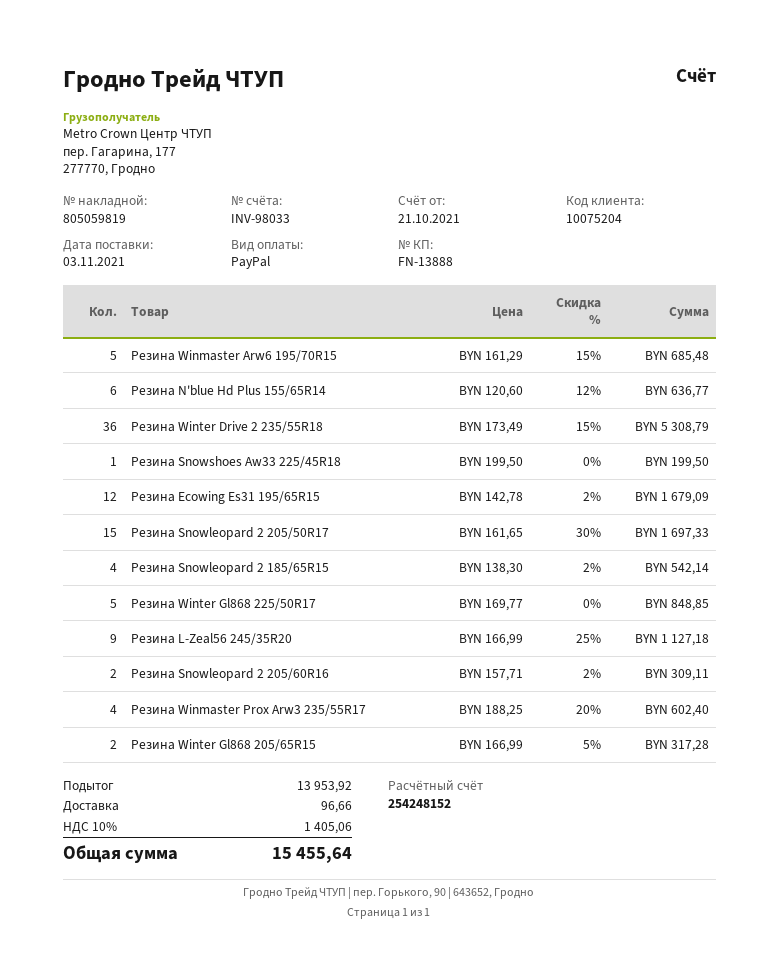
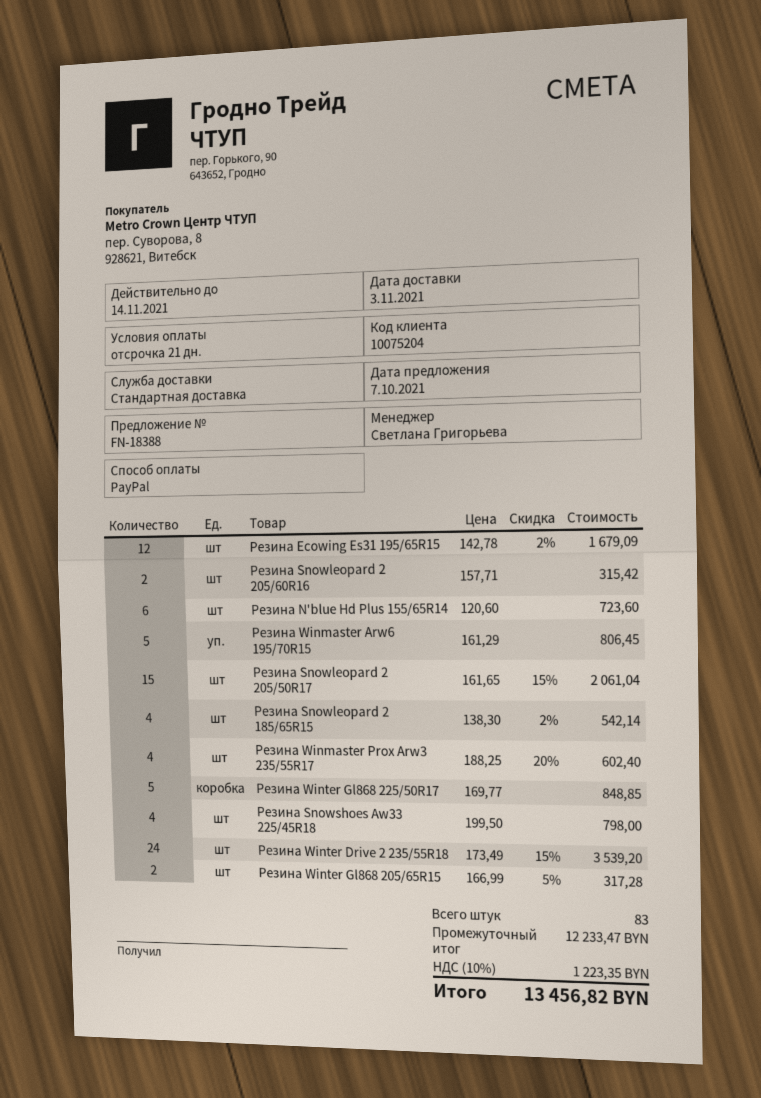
quote number: FN-13888 -> FN-18388
Резина Winmaster Arw6 195/70R15: 5 x 161.29 - 15% = 685.48 -> 5 x 161.29 = 806.45
Резина N'blue Hd Plus 155/65R14: 6 x 120.60 - 12% = 636.77 -> 6 x 120.60 = 723.60
Резина Winter Drive 2 235/55R18: 36 x 173.49 - 15% = 5308.79 -> 24 x 173.49 - 15% = 3539.20
Резина Snowshoes Aw33 225/45R18: 1 x 199.50 = 199.50 -> 4 x 199.50 = 798.00
Резина Snowleopard 2 205/50R17: 15 x 161.65 - 30% = 1697.33 -> 15 x 161.65 - 15% = 2061.04
Резина L-Zeal56 245/35R20: 9 x 166.99 - 25% = 1127.18 -> none
Резина Snowleopard 2 205/60R16: 2 x 157.71 - 2% = 309.11 -> 2 x 157.71 = 315.42
subtotal: 13953.92 -> 12233.47
shipping: 96.66 -> none
tax: 10% = 1405.06 -> 10% = 1223.35
total: 15455.64 -> 13456.82

